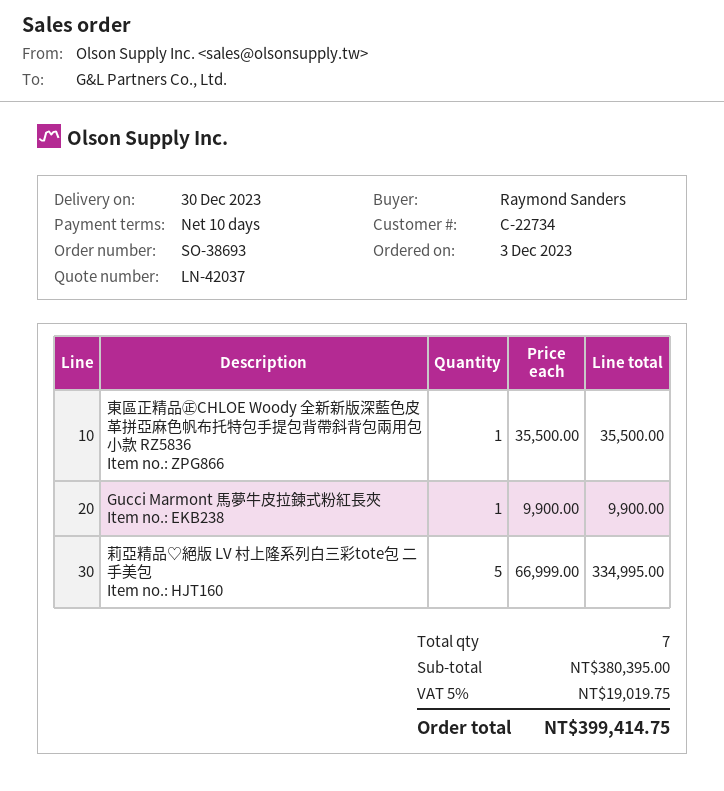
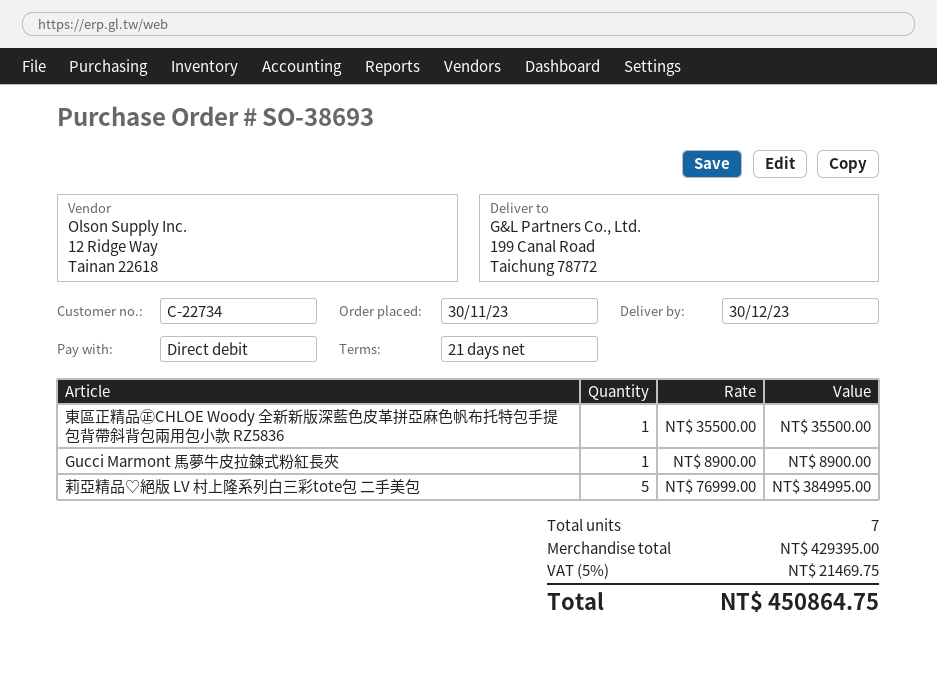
order date: 2023-12-03 -> 2023-11-30
payment terms: 10 days -> 21 days
Gucci Marmont 馬夢牛皮拉鍊式粉紅長夾: 1 x 9900.00 = 9900.00 -> 1 x 8900.00 = 8900.00
莉亞精品♡絕版 LV 村上隆系列白三彩tote包 二手美包: 5 x 66999.00 = 334995.00 -> 5 x 76999.00 = 384995.00
subtotal: 380395.00 -> 429395.00
tax: 5% = 19019.75 -> 5% = 21469.75
total: 399414.75 -> 450864.75

